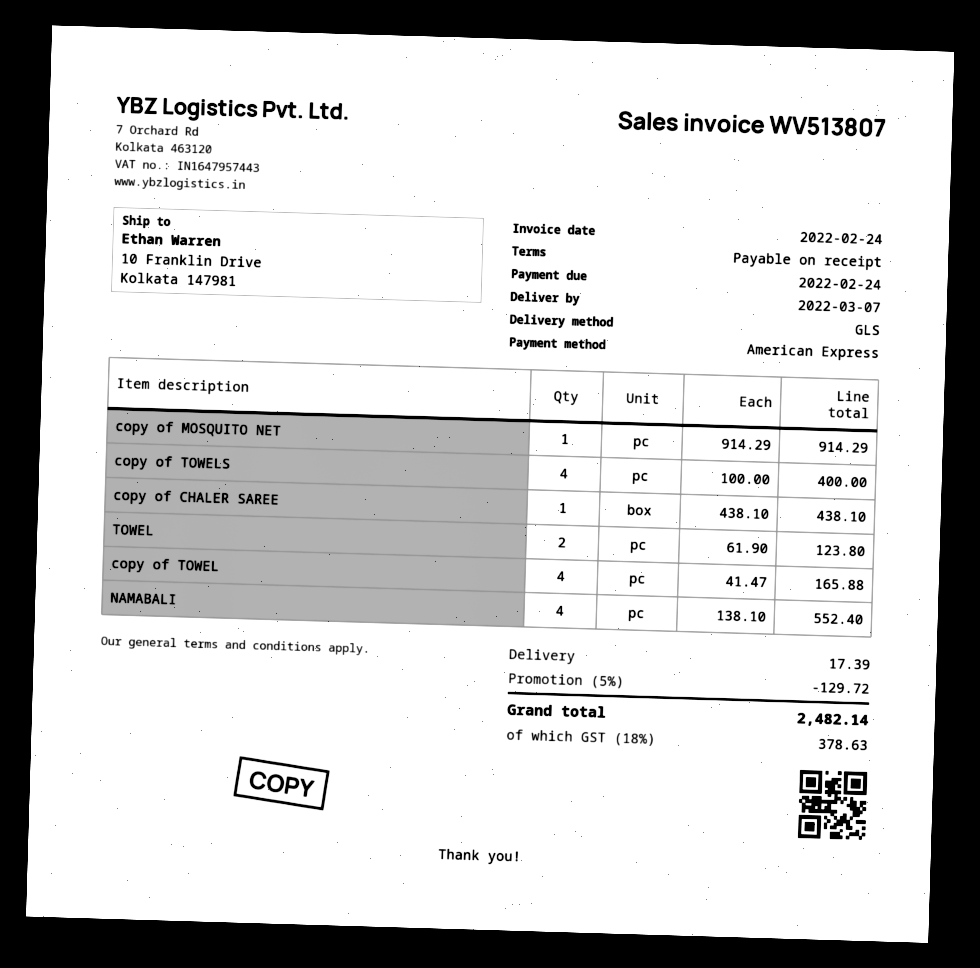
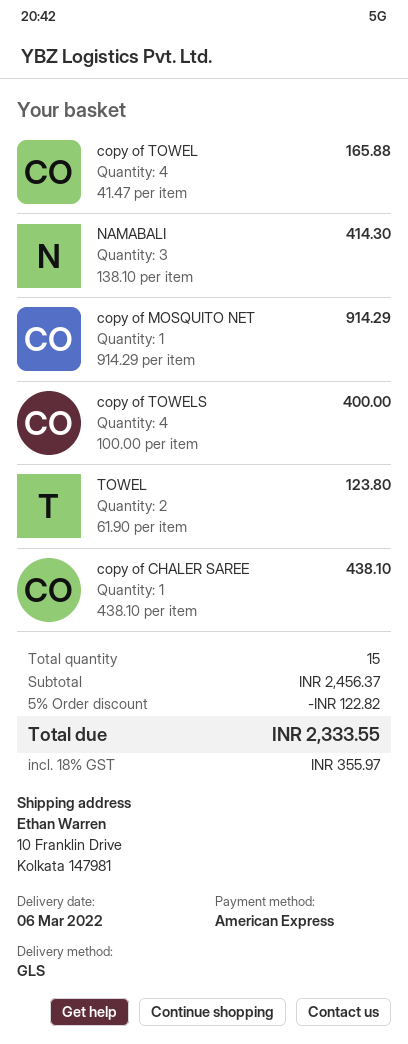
delivery date: 2022-03-07 -> 2022-03-06
NAMABALI: 4 x 138.10 = 552.40 -> 3 x 138.10 = 414.30
discount: 5% = 129.72 -> 5% = 122.82
shipping: 17.39 -> none
tax: 18% = 378.63 -> 18% = 355.97
total: 2482.14 -> 2333.55

